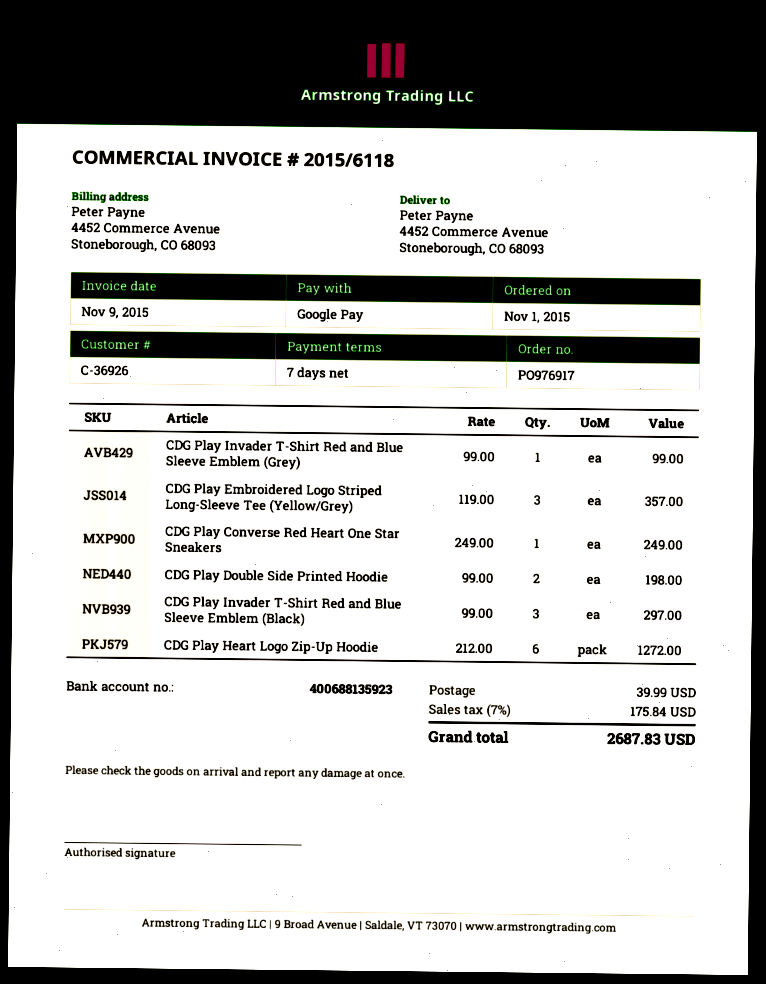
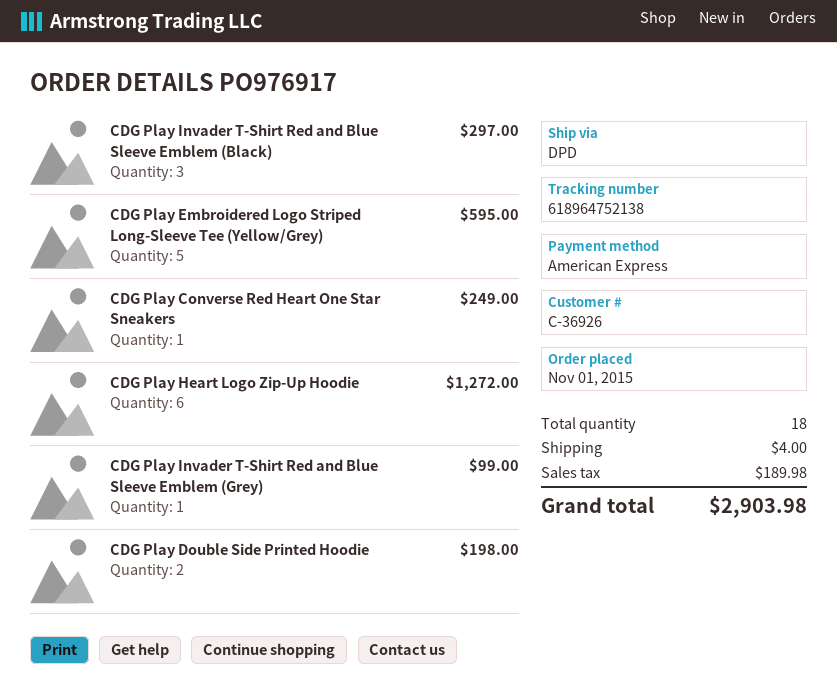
payment method: Google Pay -> American Express
CDG Play Embroidered Logo Striped Long-Sleeve Tee (Yellow/Grey): 3 for 357.00 -> 5 for 595.00
shipping: 39.99 -> 4.00
tax: 175.84 -> 189.98
total: 2687.83 -> 2903.98

